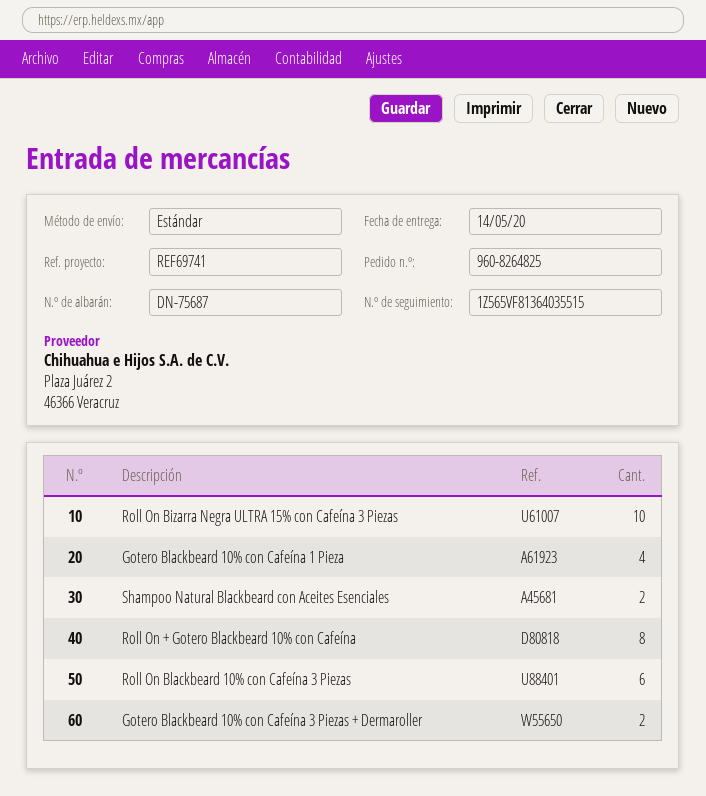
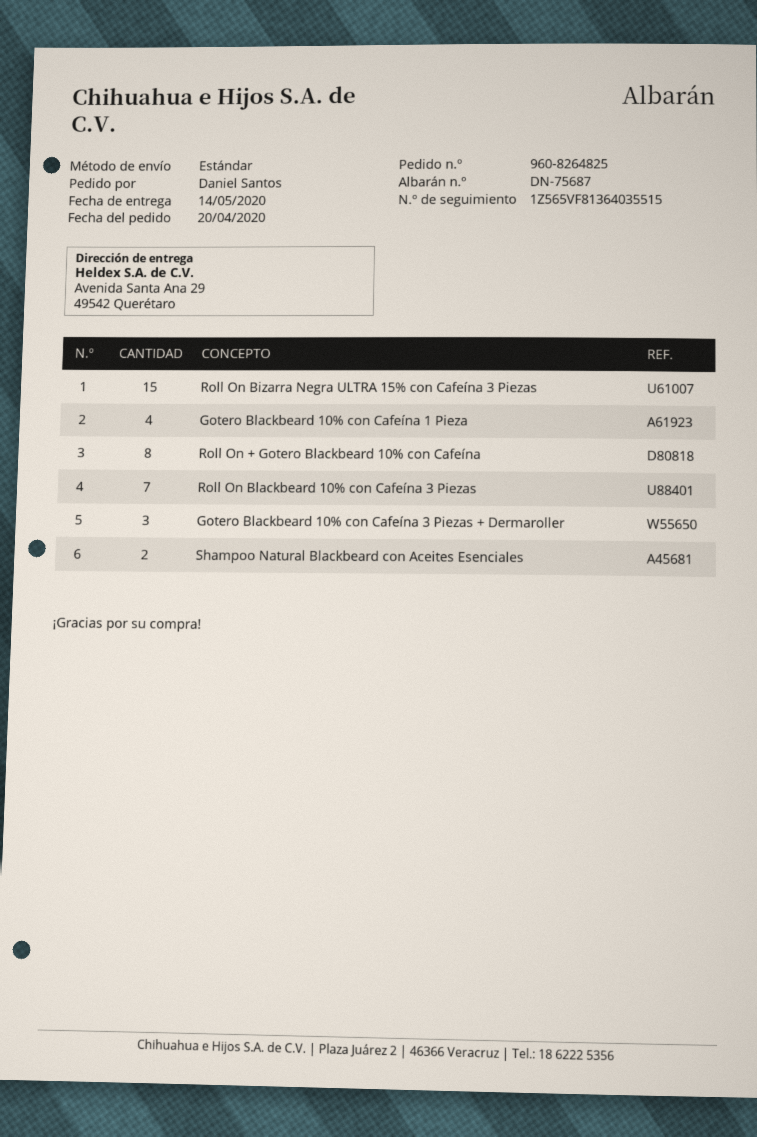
Roll On Bizarra Negra ULTRA 15% con Cafeína 3 Piezas: 10 -> 15
Roll On Blackbeard 10% con Cafeína 3 Piezas: 6 -> 7
Gotero Blackbeard 10% con Cafeína 3 Piezas + Dermaroller: 2 -> 3

